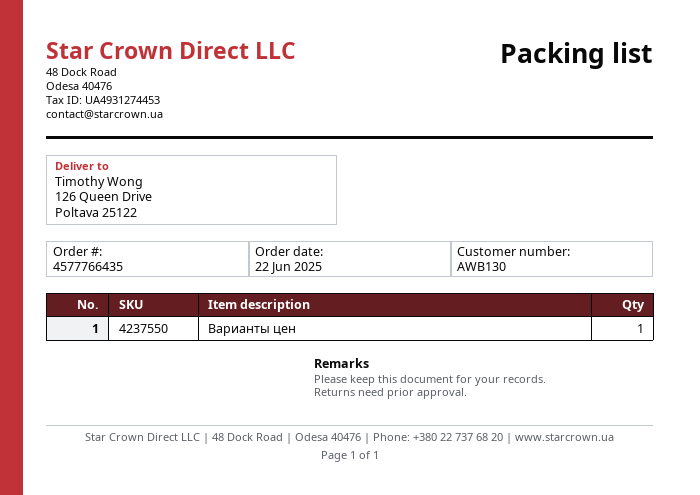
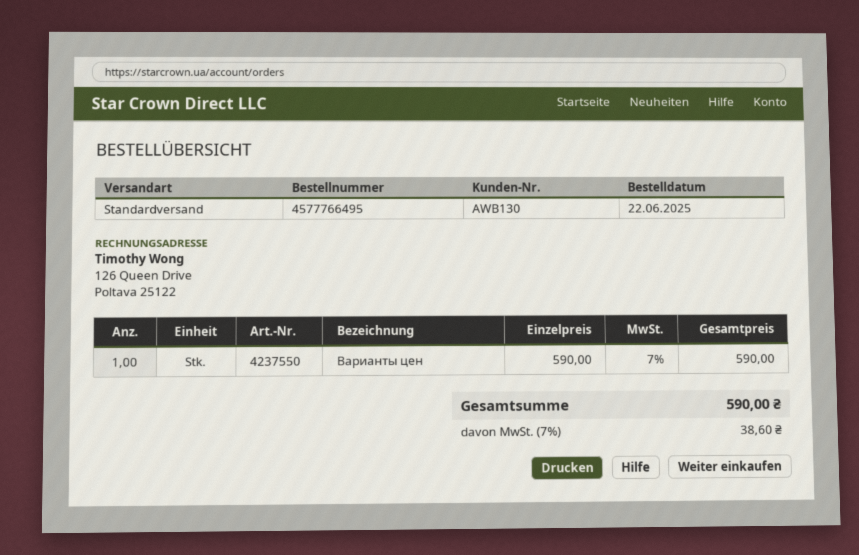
order number: 4577766435 -> 4577766495

